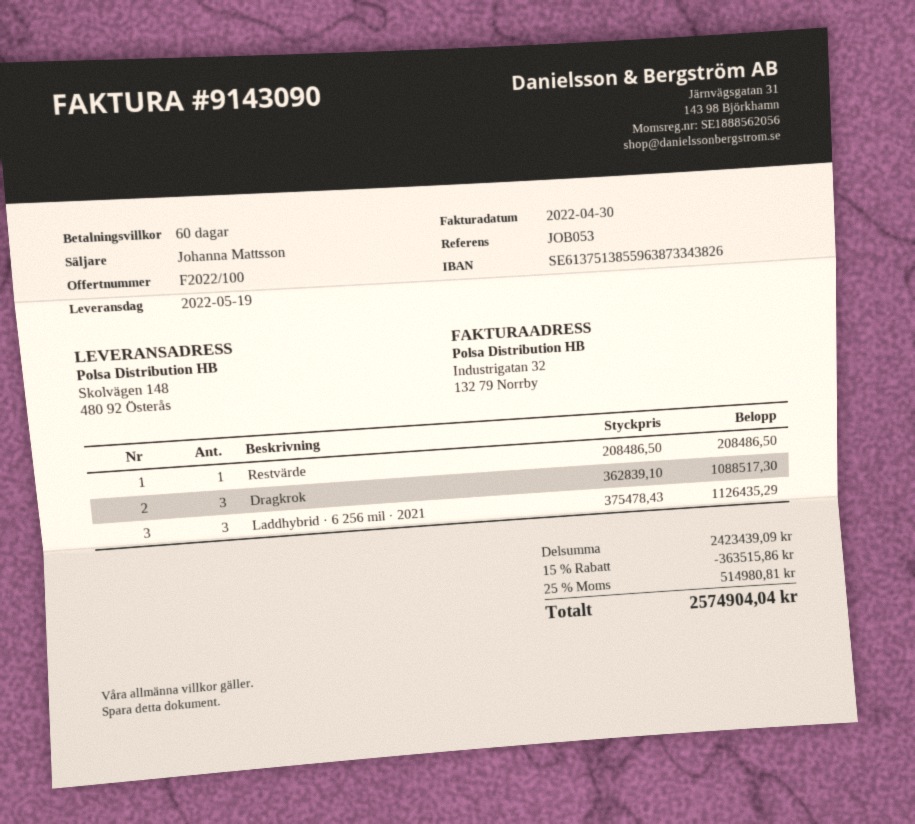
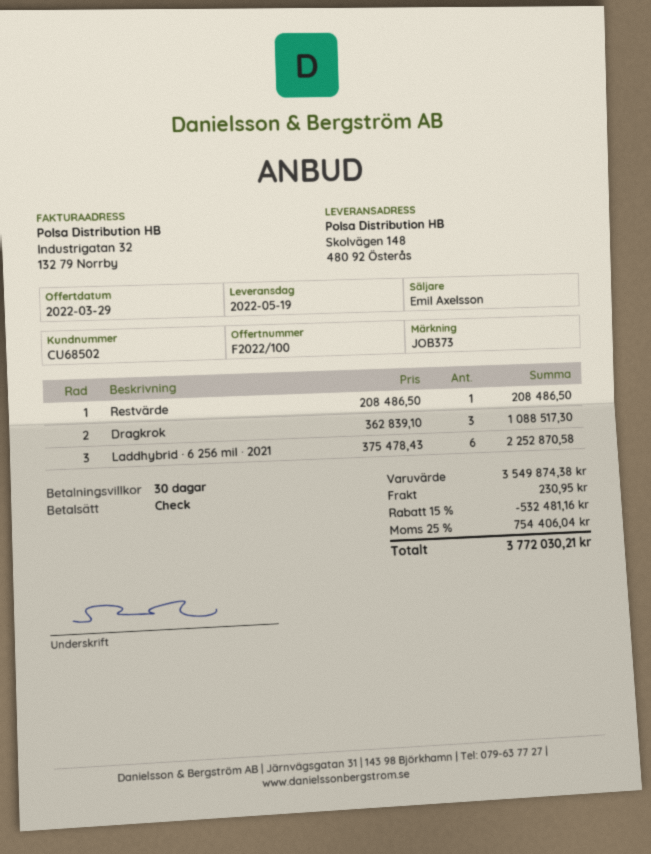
payment terms: 60 days -> 30 days
reference: JOB053 -> JOB373
sales rep: Johanna Mattsson -> Emil Axelsson
Laddhybrid · 6 256 mil · 2021: 3 x 375478.43 = 1126435.29 -> 6 x 375478.43 = 2252870.58
subtotal: 2423439.09 -> 3549874.38
discount: 15% = 363515.86 -> 15% = 532481.16
shipping: none -> 230.95
tax: 25% = 514980.81 -> 25% = 754406.04
total: 2574904.04 -> 3772030.21

